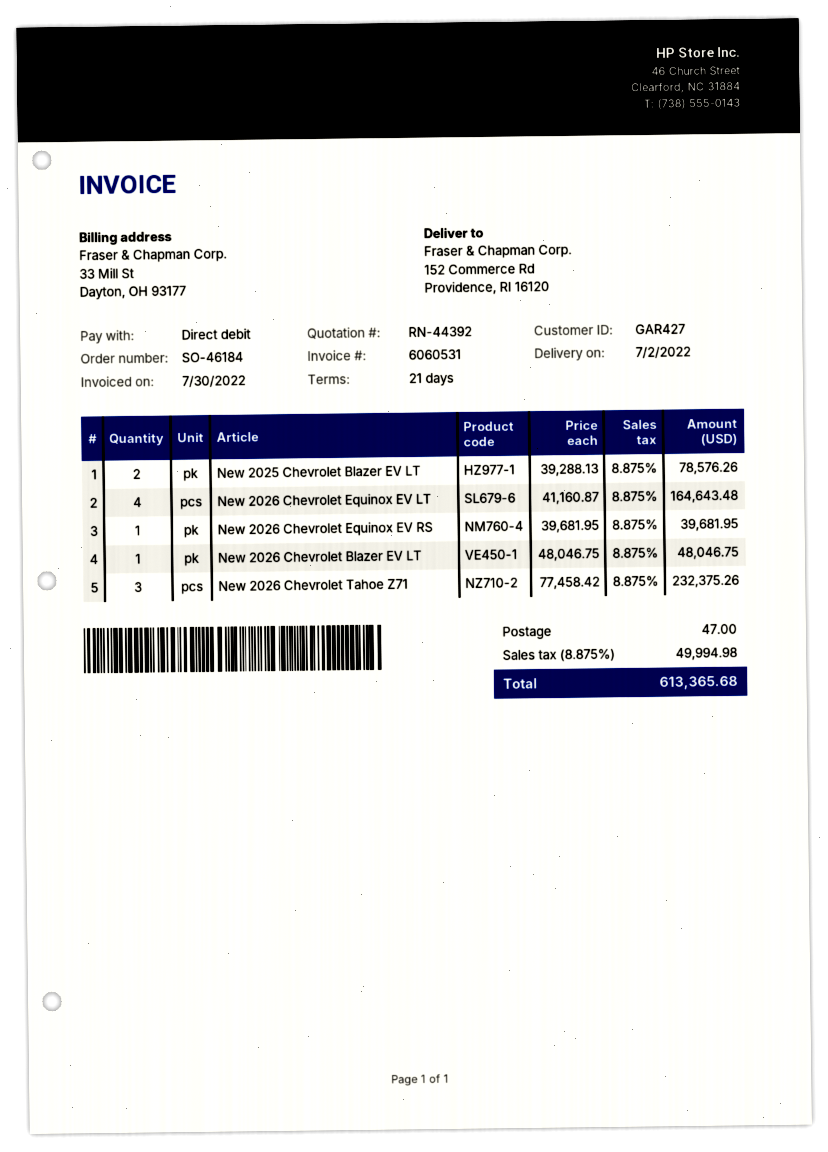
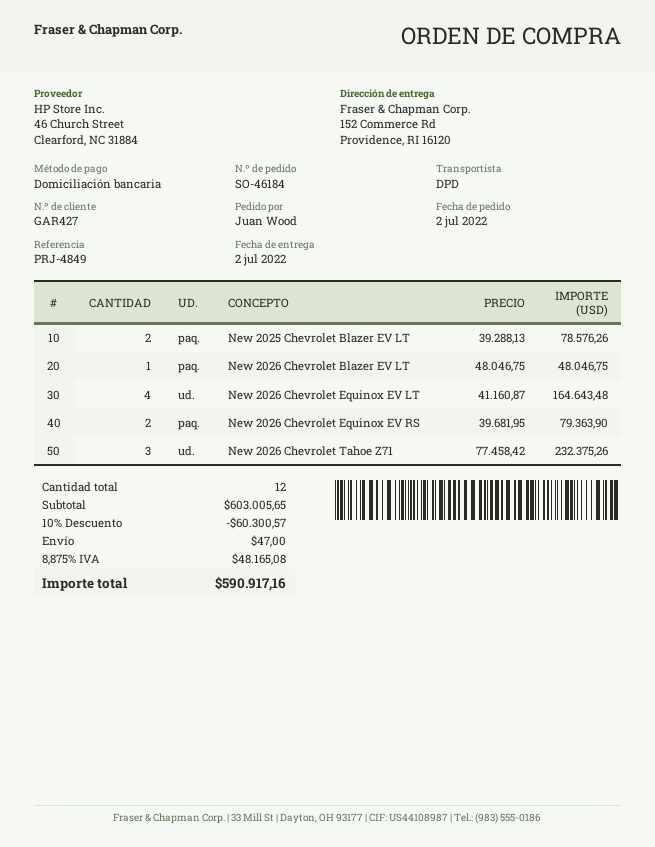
New 2026 Chevrolet Equinox EV RS: 1 x 39681.95 = 39681.95 -> 2 x 39681.95 = 79363.90
discount: none -> 10% = 60300.57
tax: 8.875% = 49994.98 -> 8.875% = 48165.08
total: 613365.68 -> 590917.16

